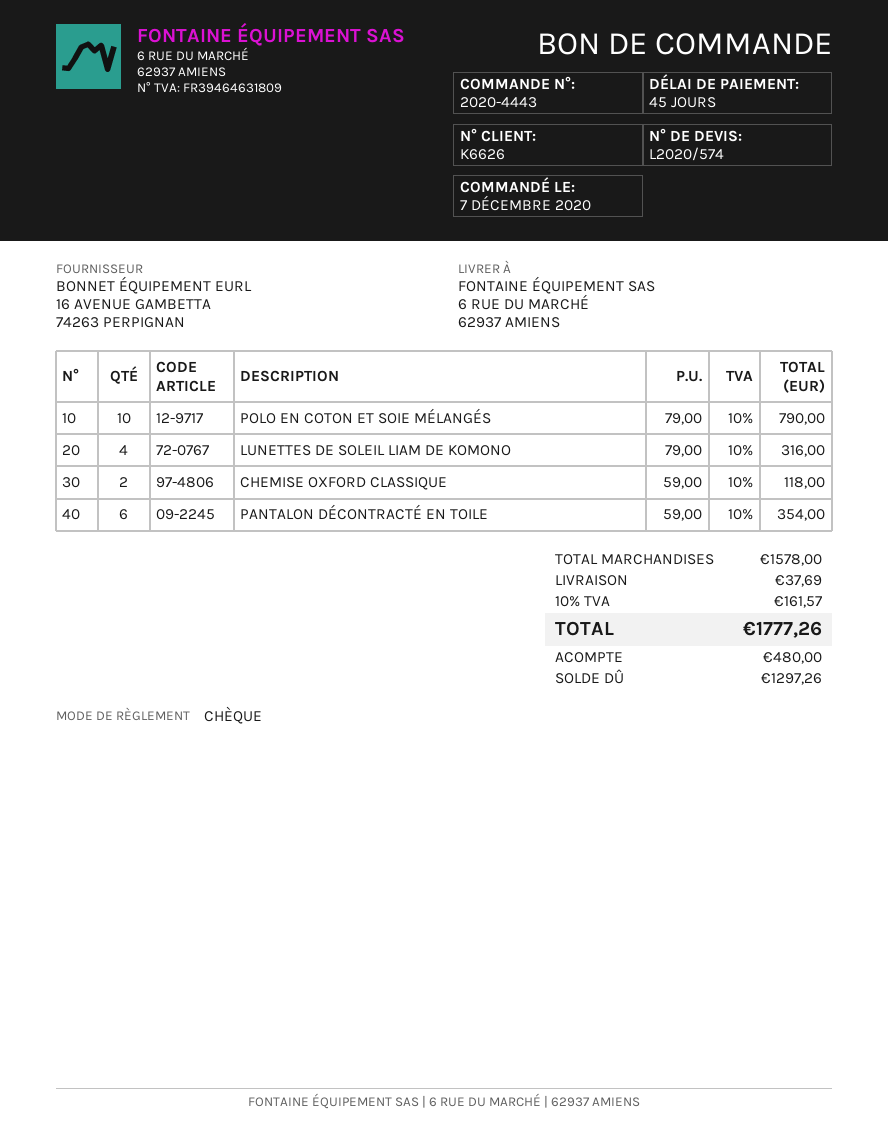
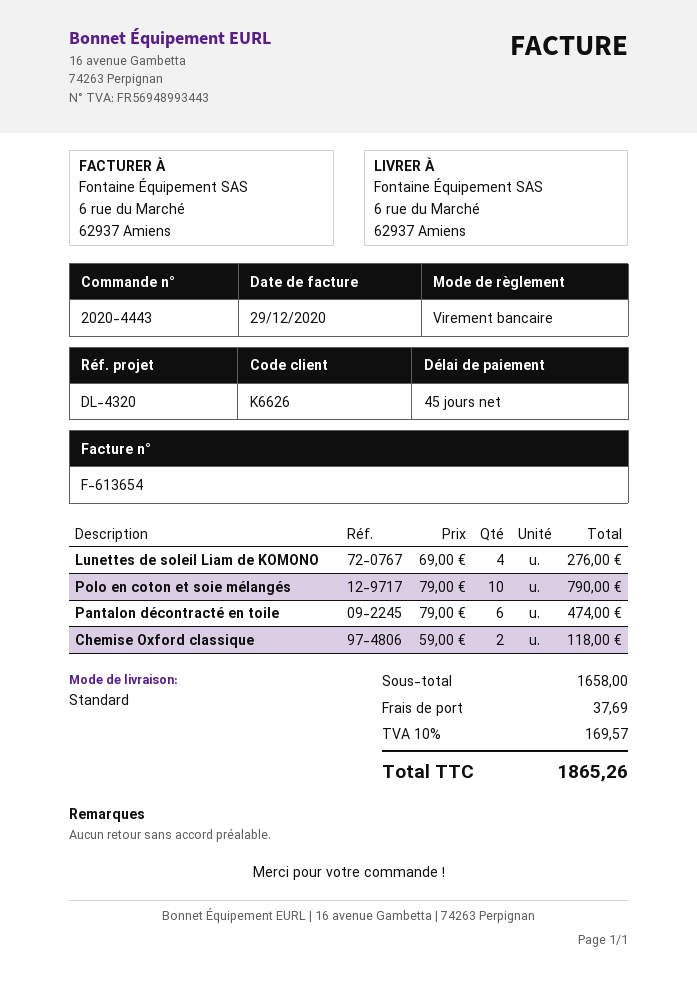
payment method: cheque -> bank transfer
LUNETTES DE SOLEIL LIAM DE KOMONO: 4 x 79.00 = 316.00 -> 4 x 69.00 = 276.00
PANTALON DÉCONTRACTÉ EN TOILE: 6 x 59.00 = 354.00 -> 6 x 79.00 = 474.00
subtotal: 1578.00 -> 1658.00
tax: 10% = 161.57 -> 10% = 169.57
total: 1777.26 -> 1865.26

